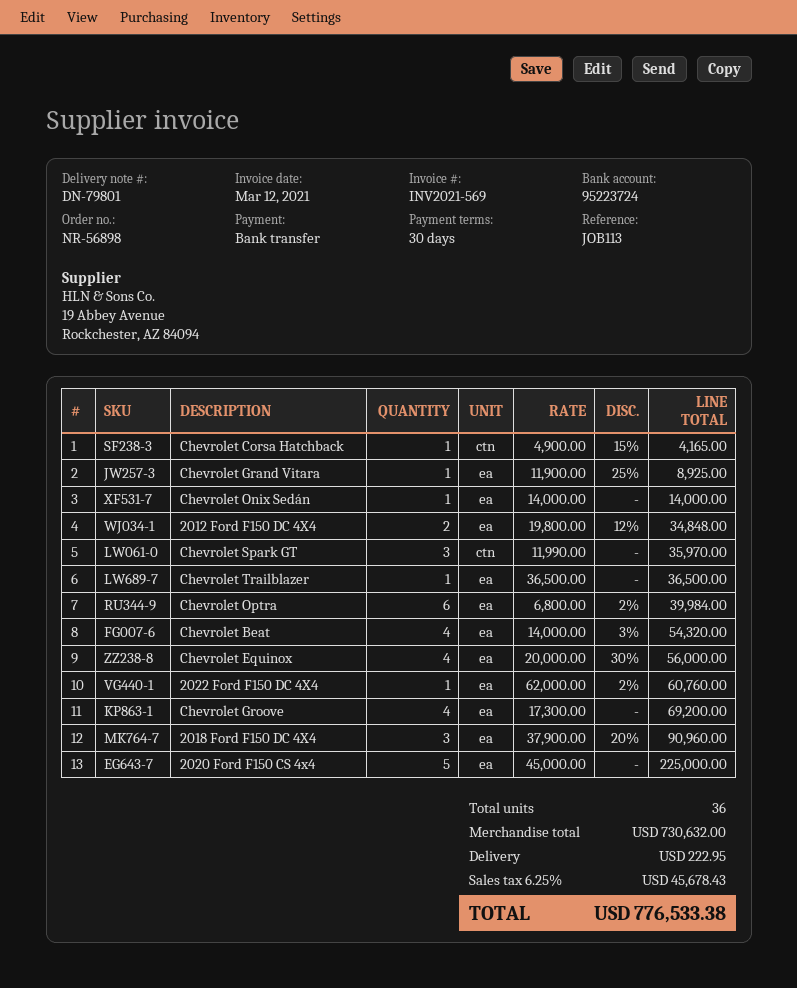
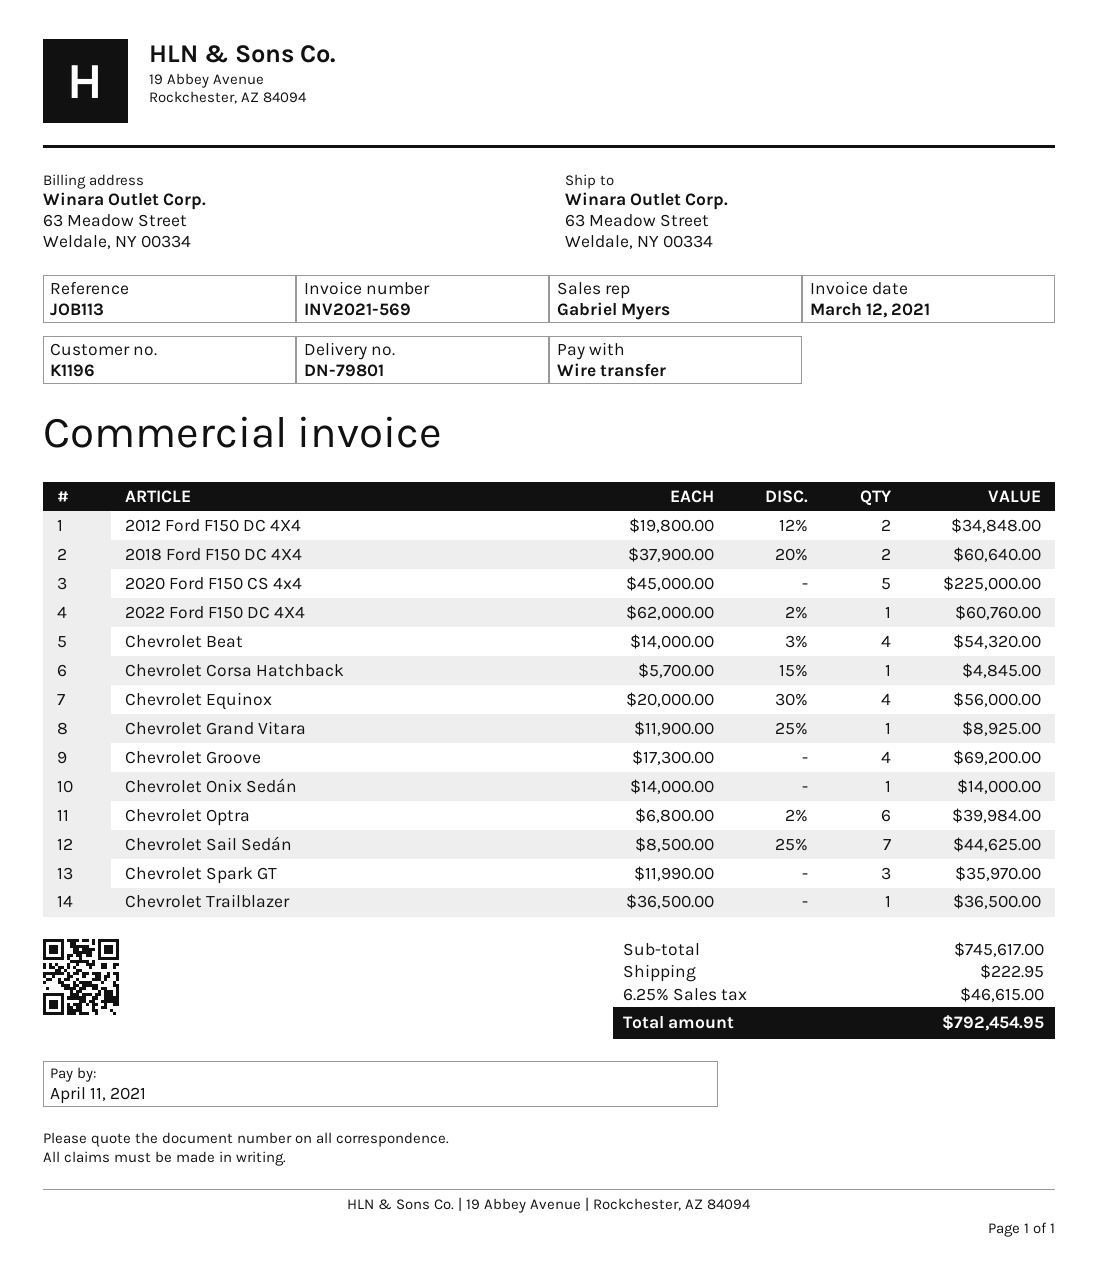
Chevrolet Corsa Hatchback: 1 x 4900.00 - 15% = 4165.00 -> 1 x 5700.00 - 15% = 4845.00
2018 Ford F150 DC 4X4: 3 x 37900.00 - 20% = 90960.00 -> 2 x 37900.00 - 20% = 60640.00
Chevrolet Sail Sedán: none -> 7 x 8500.00 - 25% = 44625.00
subtotal: 730632.00 -> 745617.00
tax: 6.25% = 45678.43 -> 6.25% = 46615.00
total: 776533.38 -> 792454.95

